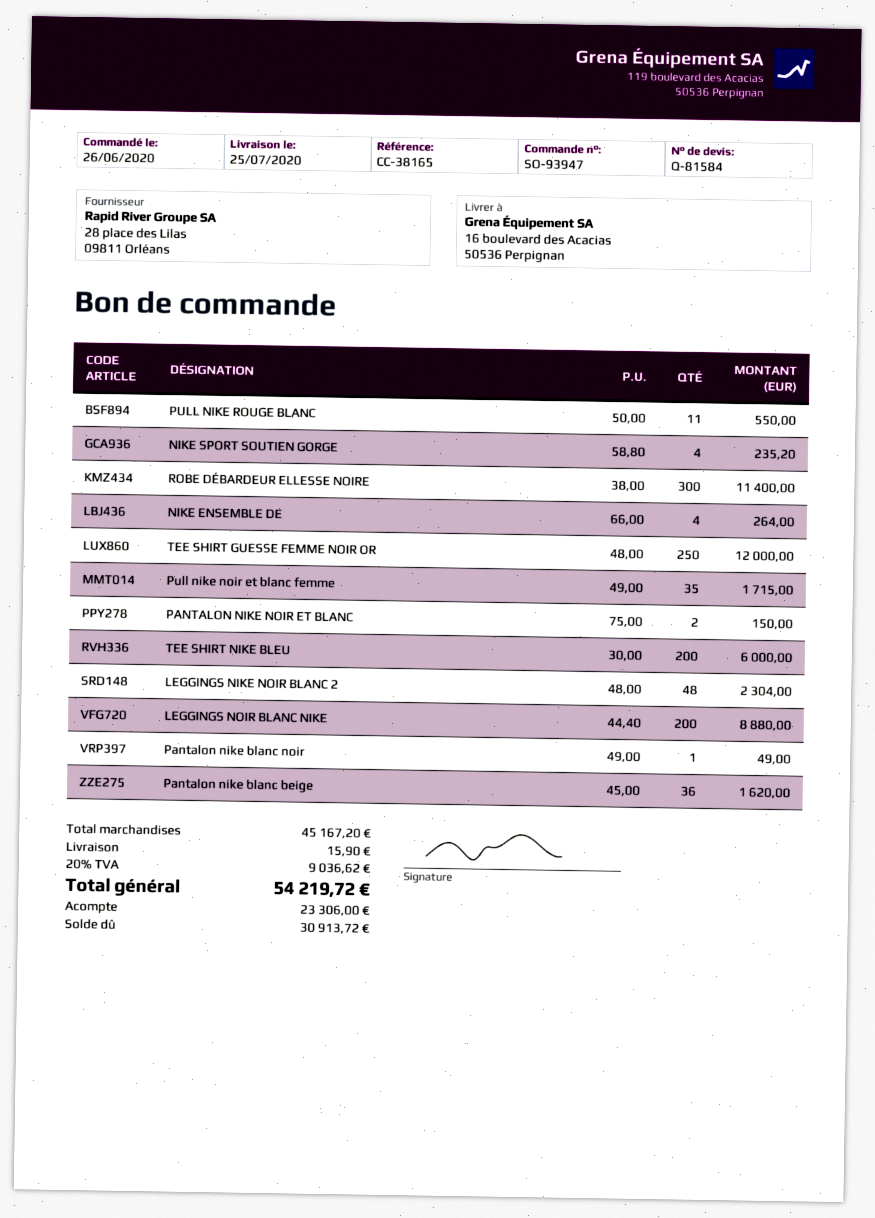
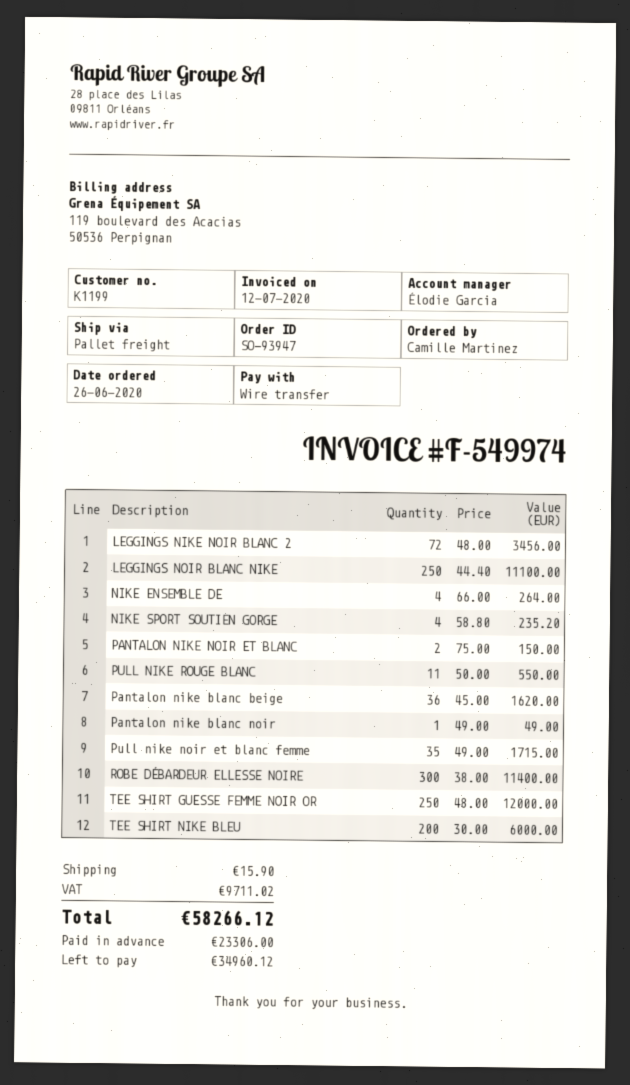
LEGGINGS NIKE NOIR BLANC 2: 48 x 48.00 = 2304.00 -> 72 x 48.00 = 3456.00
LEGGINGS NOIR BLANC NIKE: 200 x 44.40 = 8880.00 -> 250 x 44.40 = 11100.00
tax: 9036.62 -> 9711.02
total: 54219.72 -> 58266.12
balance: 30913.72 -> 34960.12

